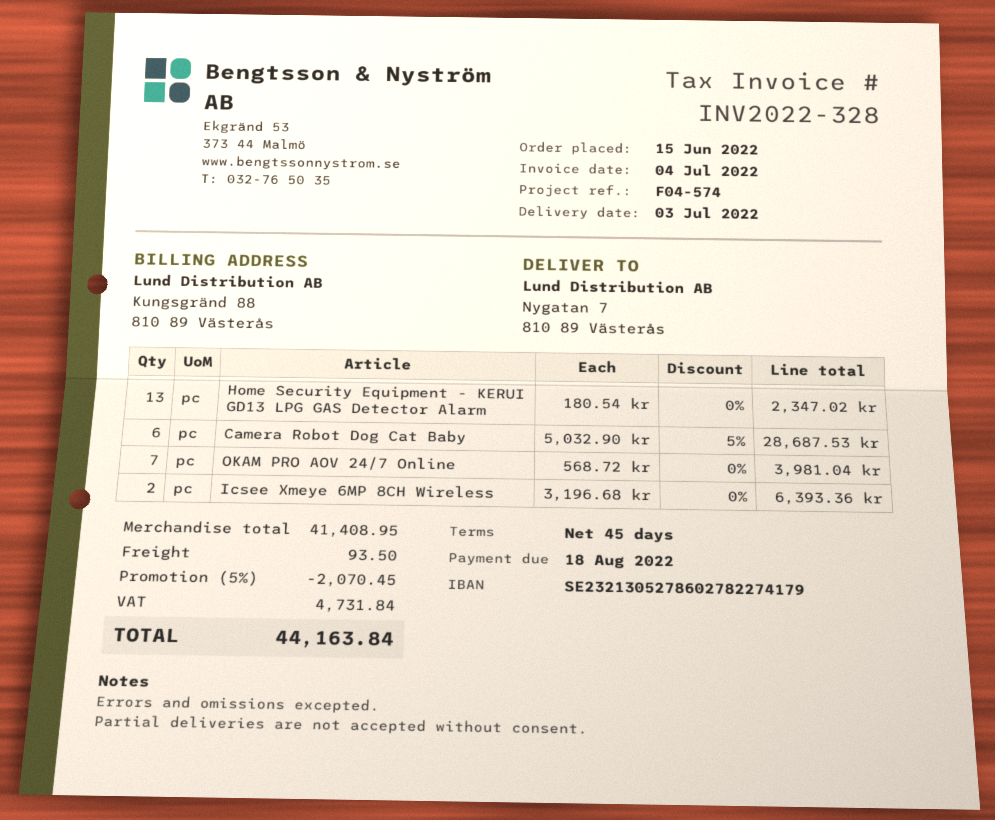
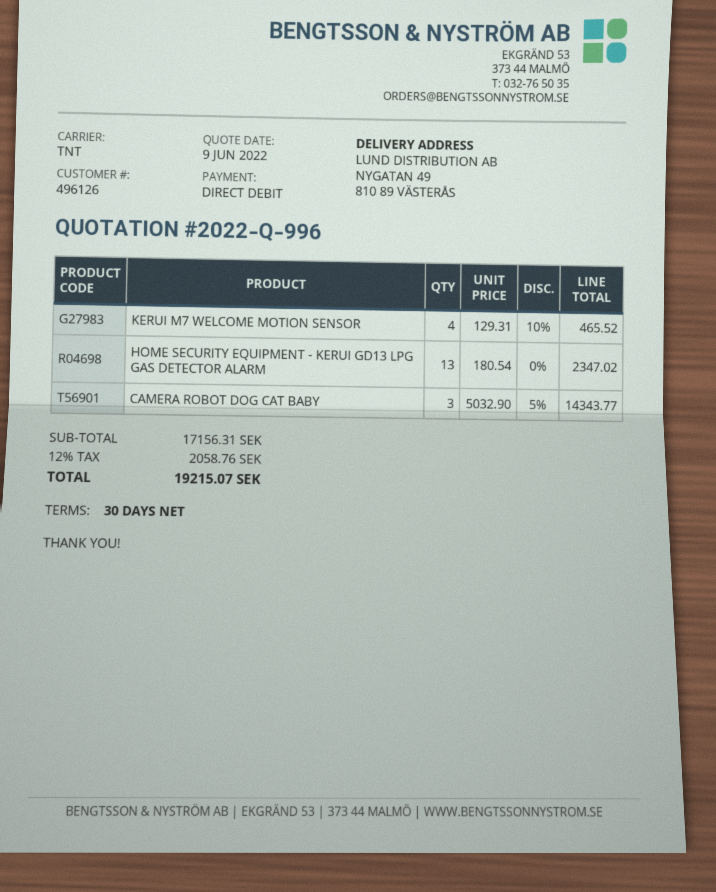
payment terms: 45 days -> 30 days
ship to: Nygatan 7, 810 89 Västerås -> NYGATAN 49, 810 89 VÄSTERÅS
Camera Robot Dog Cat Baby: 6 x 5032.90 - 5% = 28687.53 -> 3 x 5032.90 - 5% = 14343.77
OKAM PRO AOV 24/7 Online: 7 x 568.72 = 3981.04 -> none
Icsee Xmeye 6MP 8CH Wireless: 2 x 3196.68 = 6393.36 -> none
KERUI M7 WELCOME MOTION SENSOR: none -> 4 x 129.31 - 10% = 465.52
subtotal: 41408.95 -> 17156.31
discount: 5% = 2070.45 -> none
shipping: 93.50 -> none
tax: 4731.84 -> 2058.76
total: 44163.84 -> 19215.07

